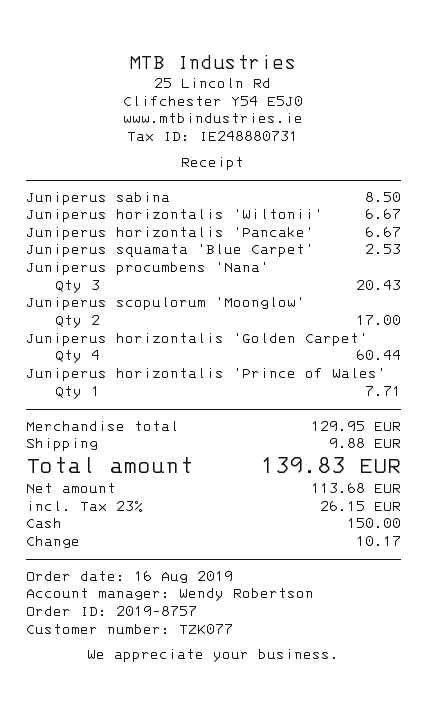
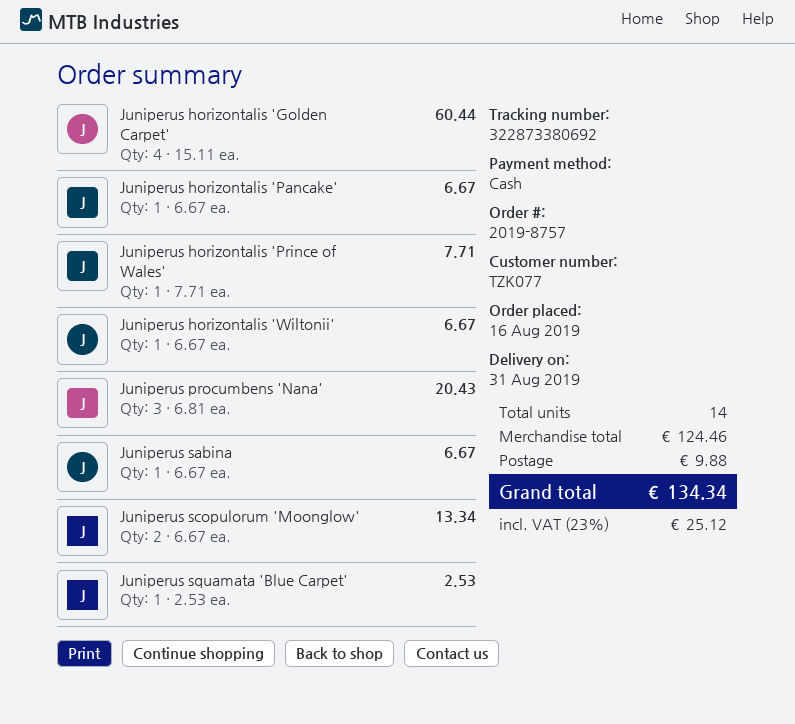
Juniperus sabina: 1 for 8.50 -> 1 for 6.67
Juniperus scopulorum 'Moonglow': 2 for 17.00 -> 2 for 13.34
subtotal: 129.95 -> 124.46
tax: 23% = 26.15 -> 23% = 25.12
total: 139.83 -> 134.34

